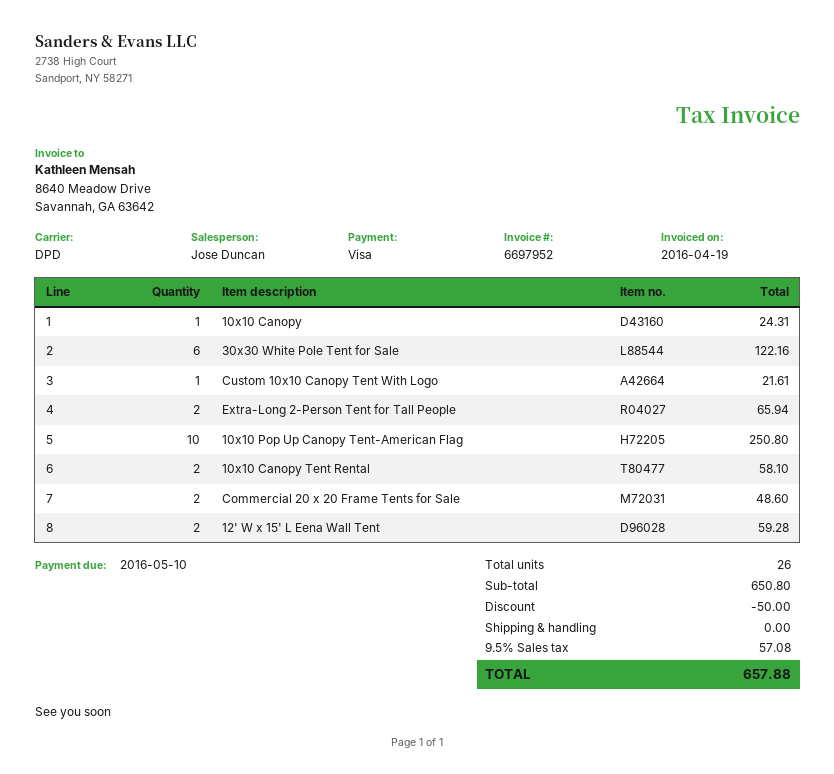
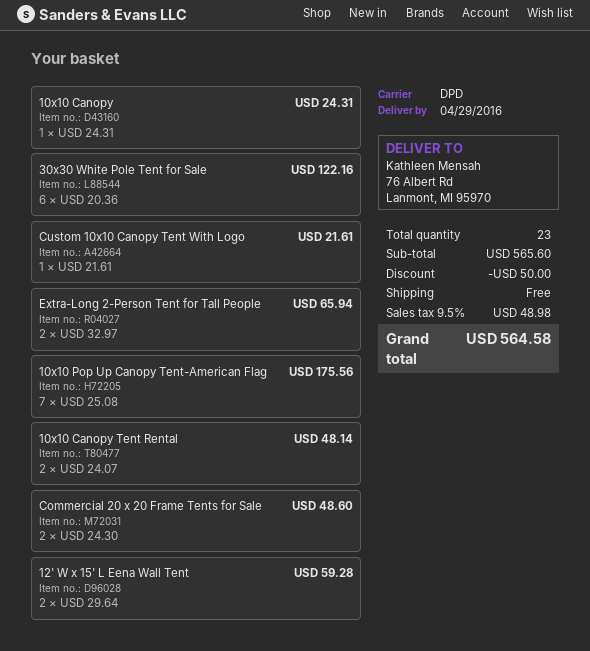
10x10 Pop Up Canopy Tent-American Flag: 10 for 250.80 -> 7 for 175.56
10x10 Canopy Tent Rental: 2 for 58.10 -> 2 for 48.14
total quantity: 26 -> 23
subtotal: 650.80 -> 565.60
tax: 9.5% = 57.08 -> 9.5% = 48.98
total: 657.88 -> 564.58

